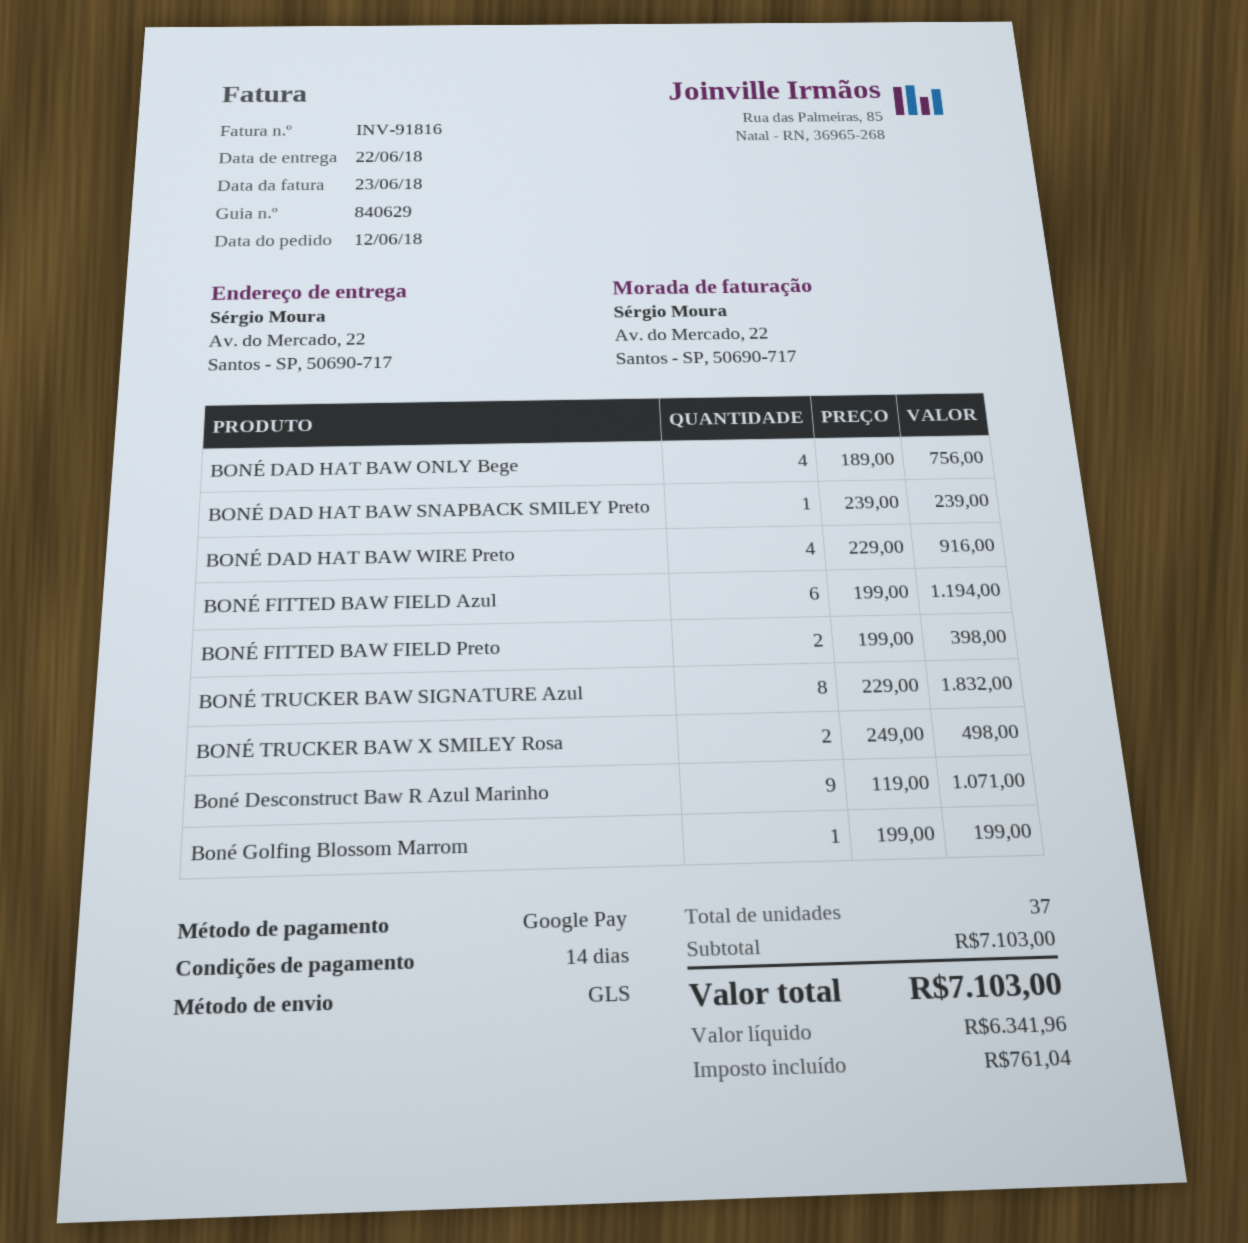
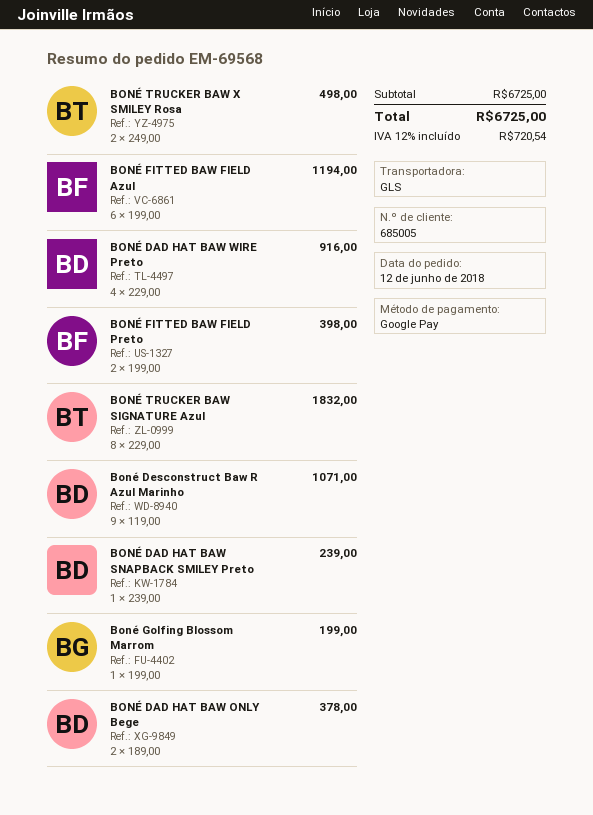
BONÉ DAD HAT BAW ONLY Bege: 4 x 189.00 = 756.00 -> 2 x 189.00 = 378.00
subtotal: 7103.00 -> 6725.00
tax: 761.04 -> 720.54
total: 7103.00 -> 6725.00

